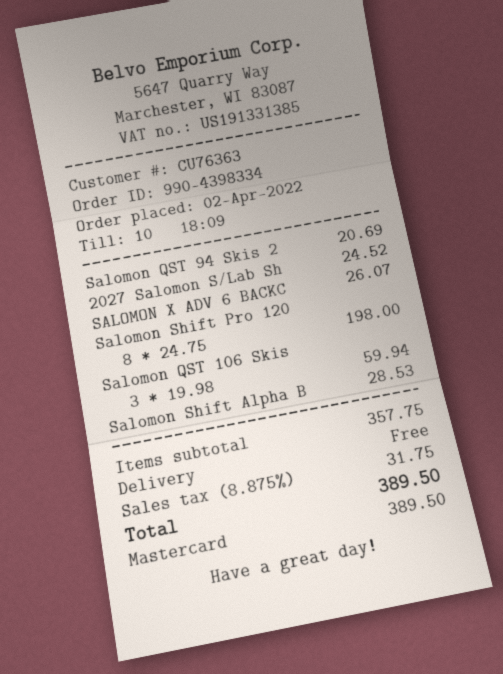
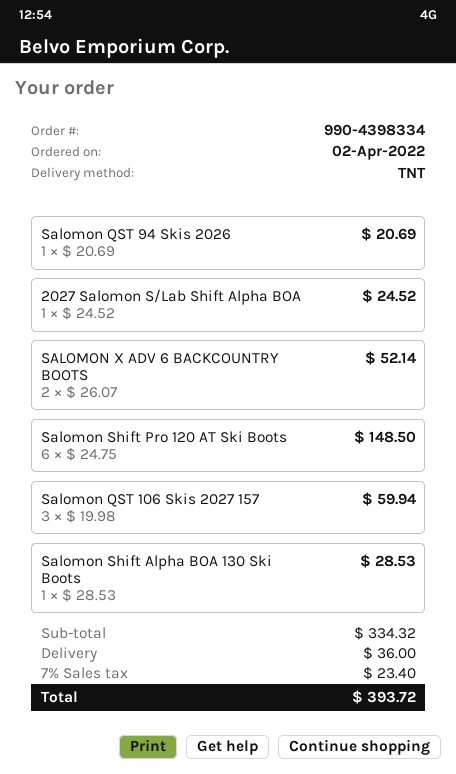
SALOMON X ADV 6 BACKC: 1 x 26.07 = 26.07 -> 2 x 26.07 = 52.14
Salomon Shift Pro 120: 8 x 24.75 = 198.00 -> 6 x 24.75 = 148.50
subtotal: 357.75 -> 334.32
shipping: 0.00 -> 36.00
tax: 8.875% = 31.75 -> 7% = 23.40
total: 389.50 -> 393.72

